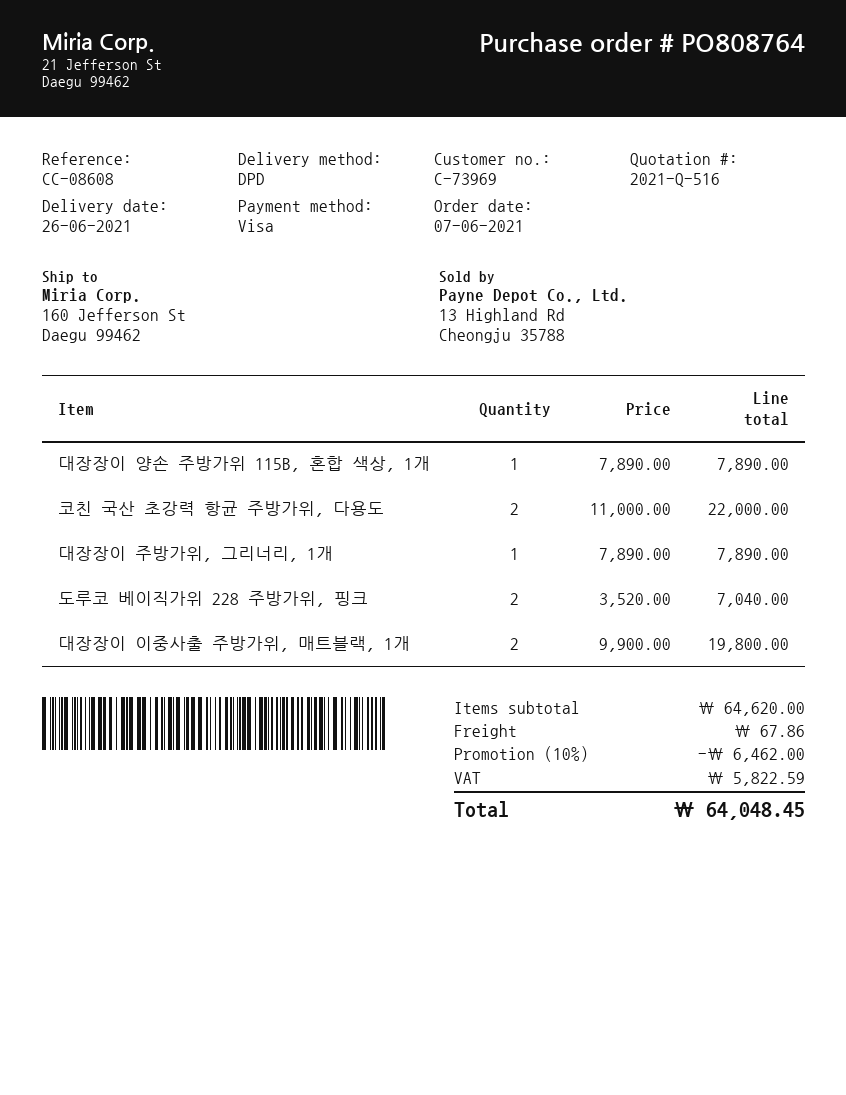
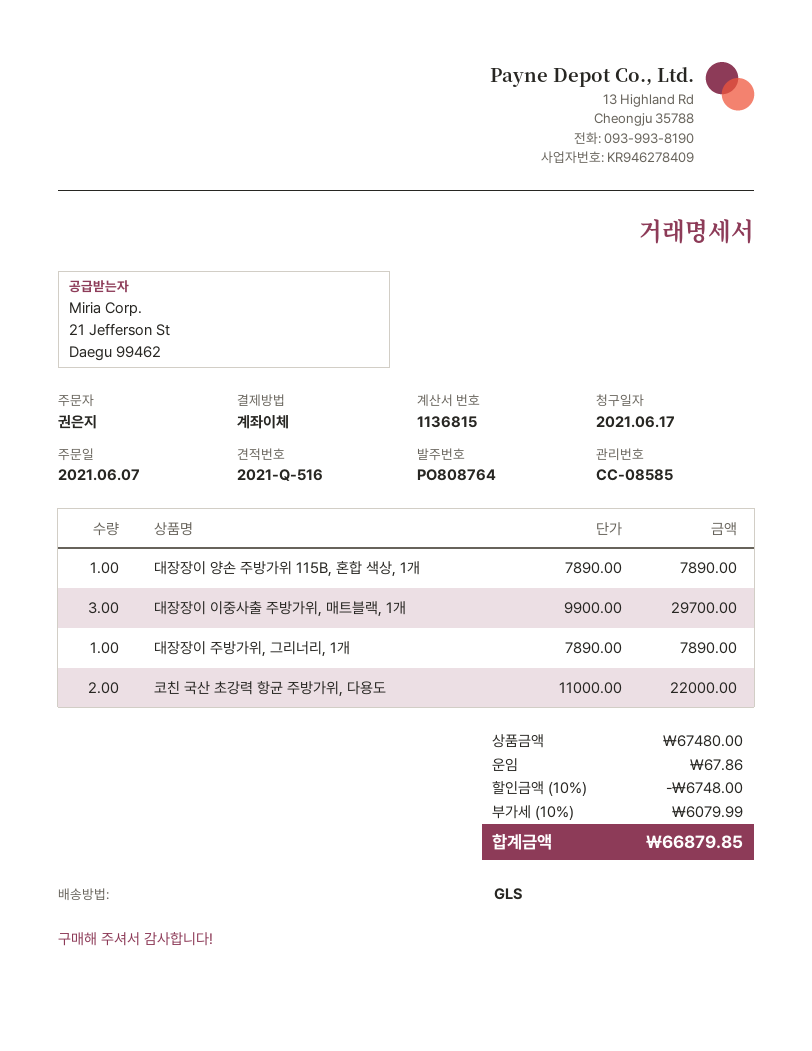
reference: CC-08608 -> CC-08585
payment method: Visa -> bank transfer
shipping method: DPD -> GLS
도루코 베이직가위 228 주방가위, 핑크: 2 x 3520.00 = 7040.00 -> none
대장장이 이중사출 주방가위, 매트블랙, 1개: 2 x 9900.00 = 19800.00 -> 3 x 9900.00 = 29700.00
subtotal: 64620.00 -> 67480.00
discount: 10% = 6462.00 -> 10% = 6748.00
tax: 5822.59 -> 6079.99
total: 64048.45 -> 66879.85

